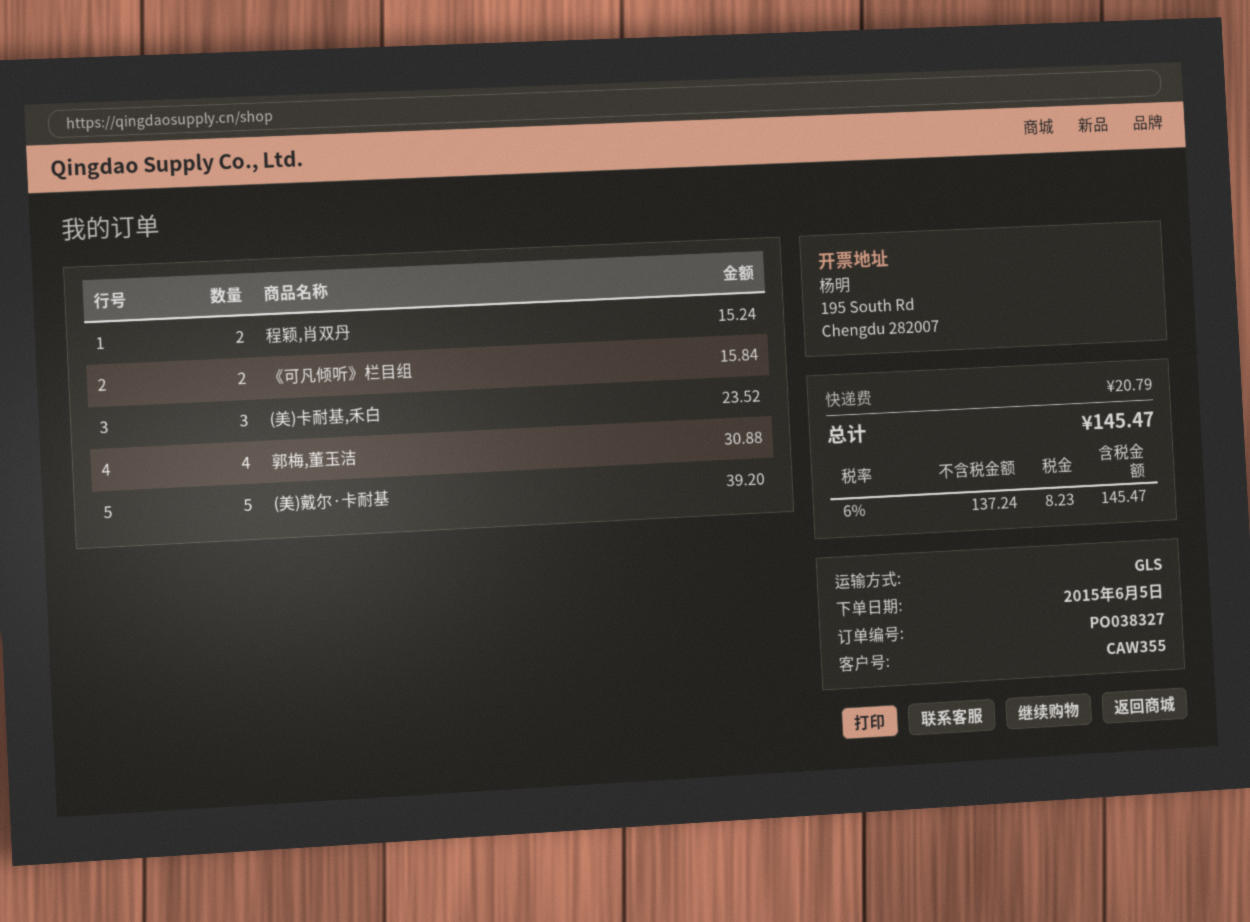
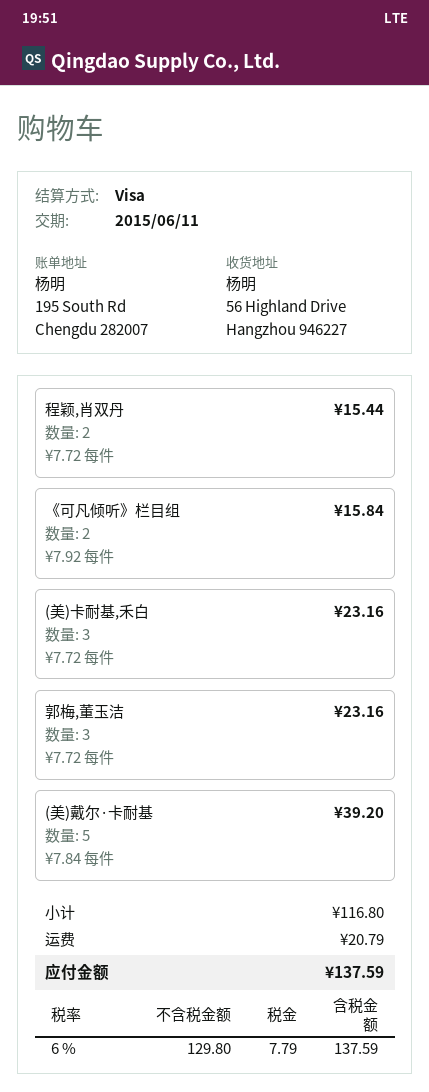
程颖,肖双丹: 2 for 15.24 -> 2 for 15.44
(美)卡耐基,禾白: 3 for 23.52 -> 3 for 23.16
郭梅,董玉洁: 4 for 30.88 -> 3 for 23.16
net: 137.24 -> 129.80
tax: 6% = 8.23 -> 6% = 7.79
total: 145.47 -> 137.59

